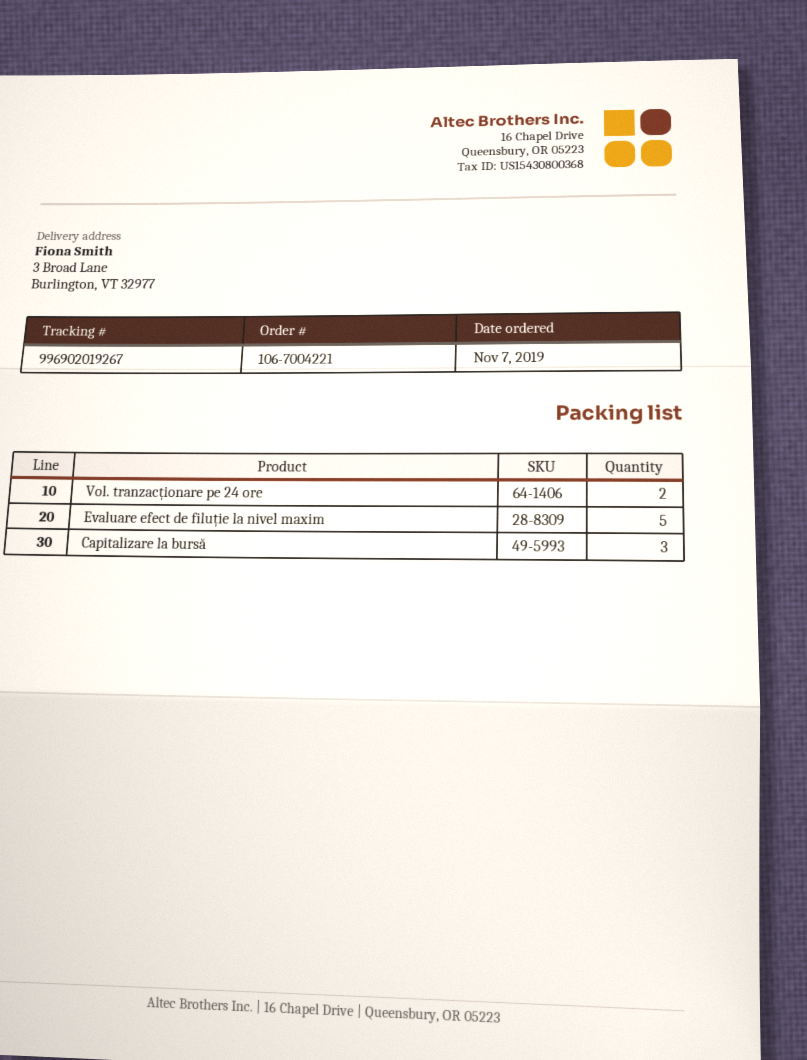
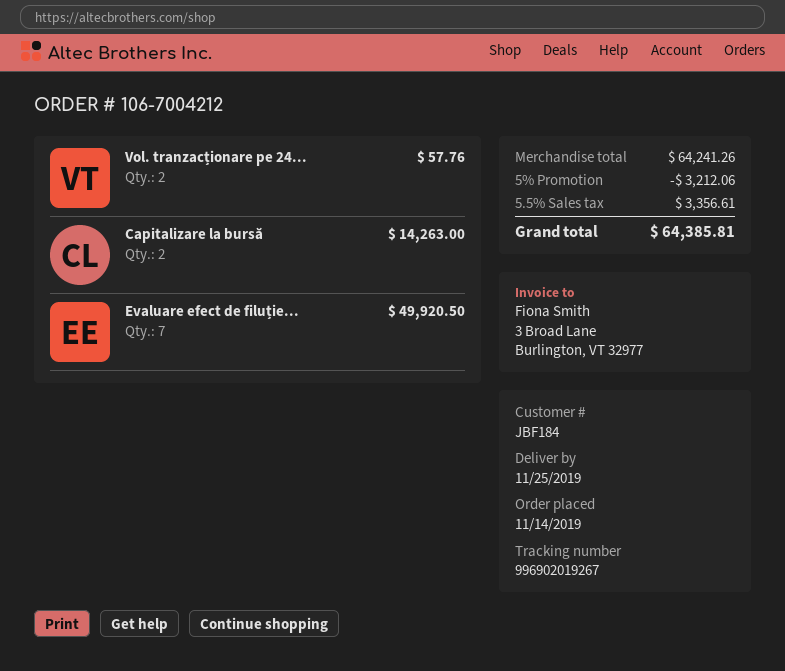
order number: 106-7004221 -> 106-7004212
order date: 2019-11-07 -> 2019-11-14
Evaluare efect de filuție la nivel maxim: 5 -> 7
Capitalizare la bursă: 3 -> 2

